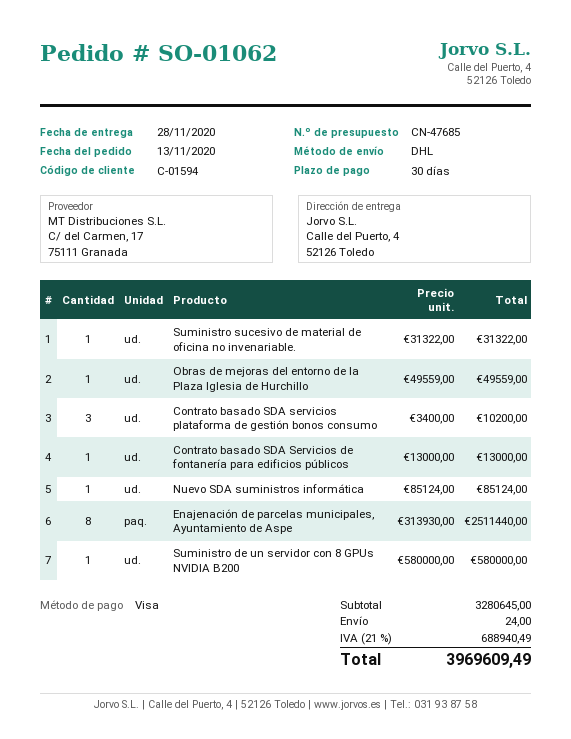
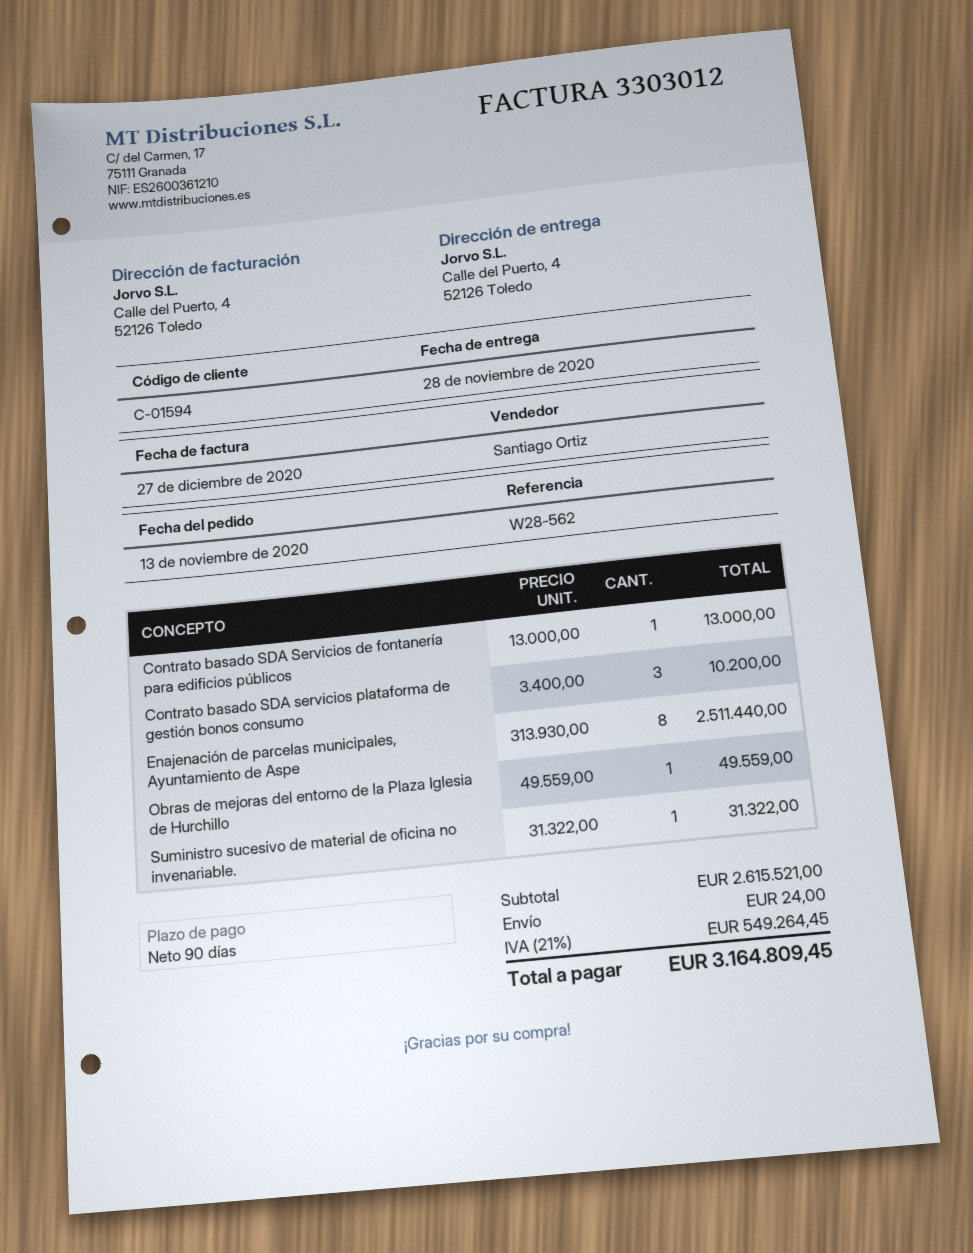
payment terms: 30 days -> 90 days
Nuevo SDA suministros informática: 1 x 85124.00 = 85124.00 -> none
Suministro de un servidor con 8 GPUs NVIDIA B200: 1 x 580000.00 = 580000.00 -> none
subtotal: 3280645.00 -> 2615521.00
tax: 21% = 688940.49 -> 21% = 549264.45
total: 3969609.49 -> 3164809.45

